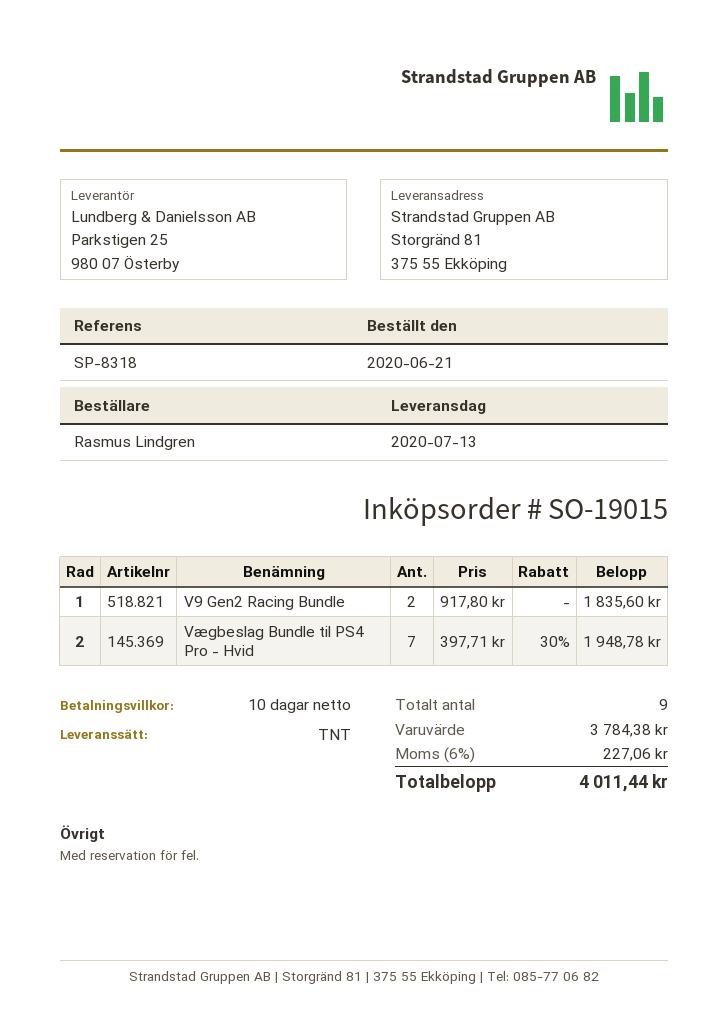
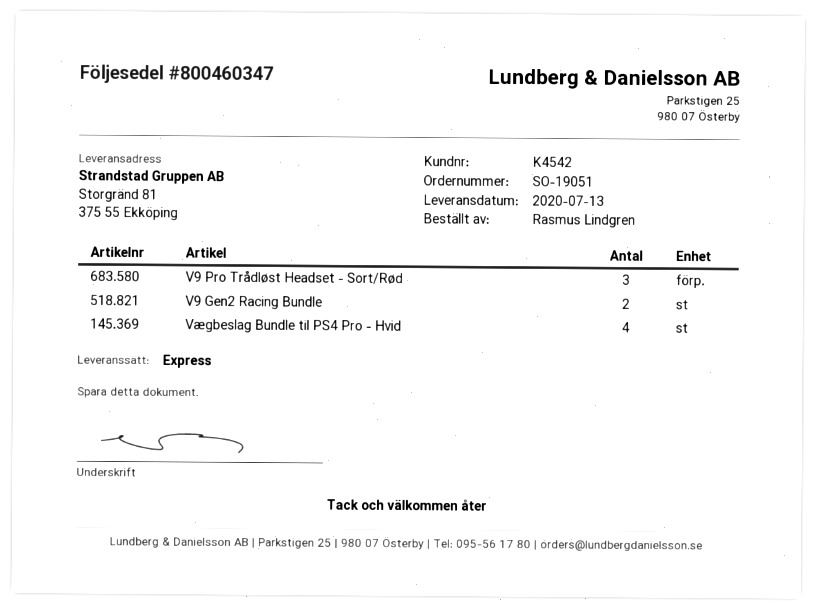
order number: SO-19015 -> SO-19051
shipping method: TNT -> express
Vægbeslag Bundle til PS4 Pro - Hvid: 7 -> 4
V9 Pro Trådløst Headset - Sort/Rød: none -> 3

